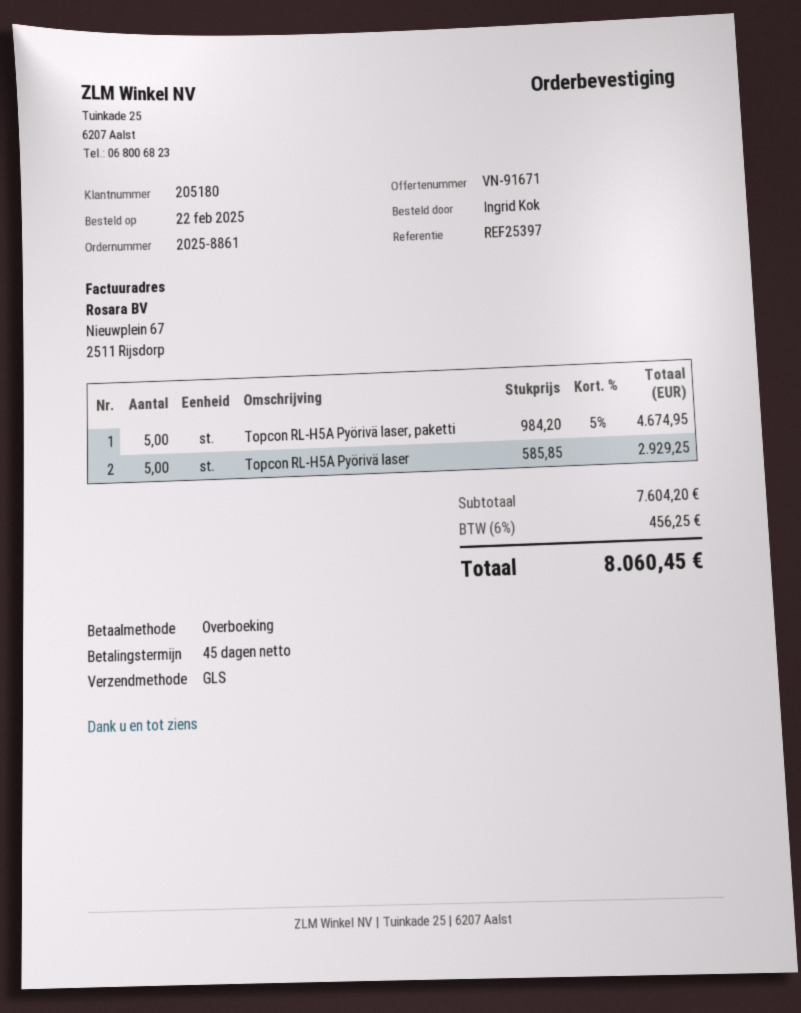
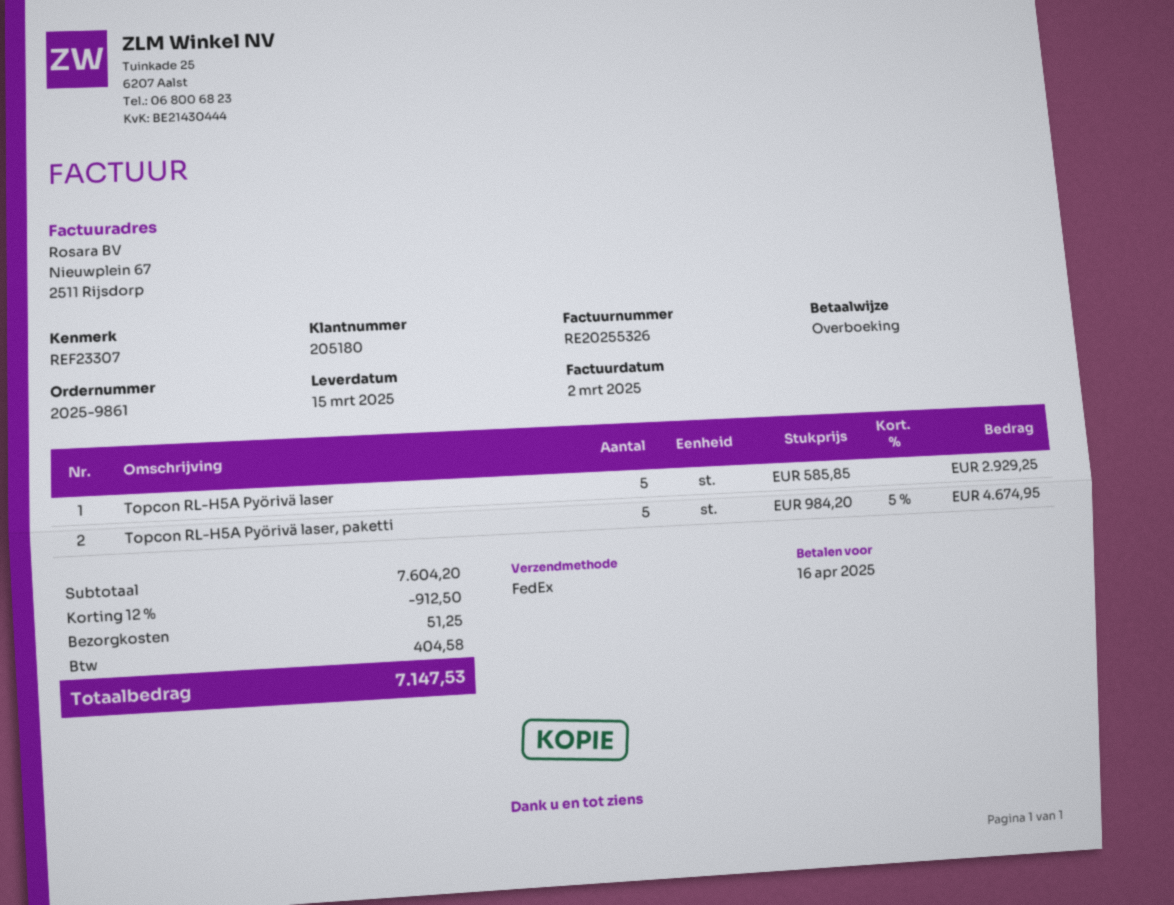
order number: 2025-8861 -> 2025-9861
reference: REF25397 -> REF23307
shipping method: GLS -> FedEx
discount: none -> 12% = 912.50
shipping: none -> 51.25
tax: 456.25 -> 404.58
total: 8060.45 -> 7147.53

